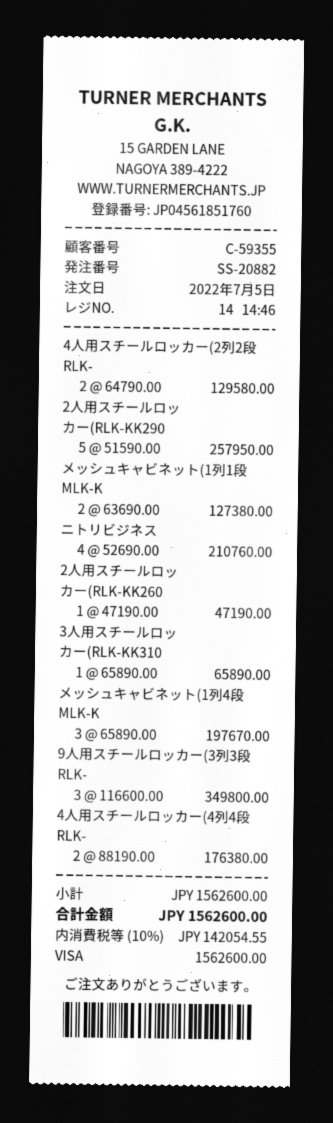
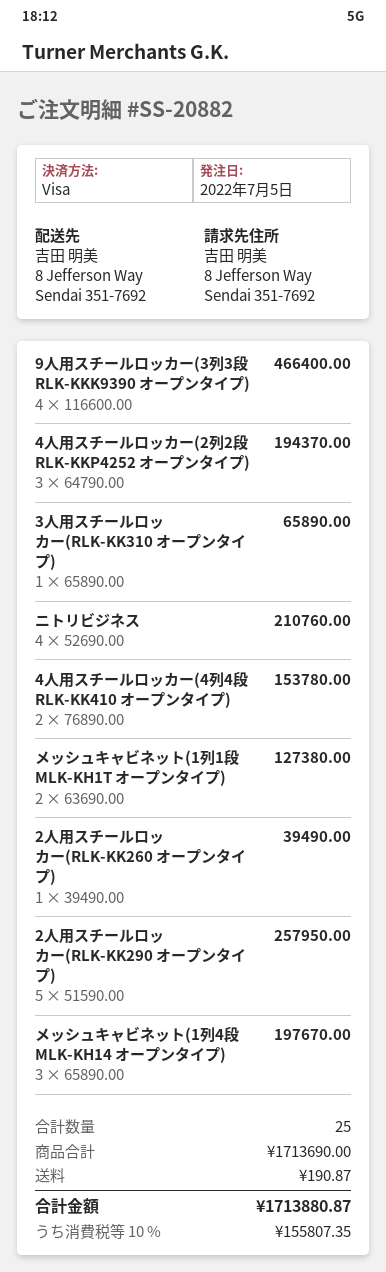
4人用スチールロッカー(2列2段 RLK-: 2 x 64790.00 = 129580.00 -> 3 x 64790.00 = 194370.00
2人用スチールロッカー(RLK-KK260: 1 x 47190.00 = 47190.00 -> 1 x 39490.00 = 39490.00
9人用スチールロッカー(3列3段 RLK-: 3 x 116600.00 = 349800.00 -> 4 x 116600.00 = 466400.00
4人用スチールロッカー(4列4段 RLK-: 2 x 88190.00 = 176380.00 -> 2 x 76890.00 = 153780.00
subtotal: 1562600.00 -> 1713690.00
shipping: none -> 190.87
tax: 10% = 142054.55 -> 10% = 155807.35
total: 1562600.00 -> 1713880.87

